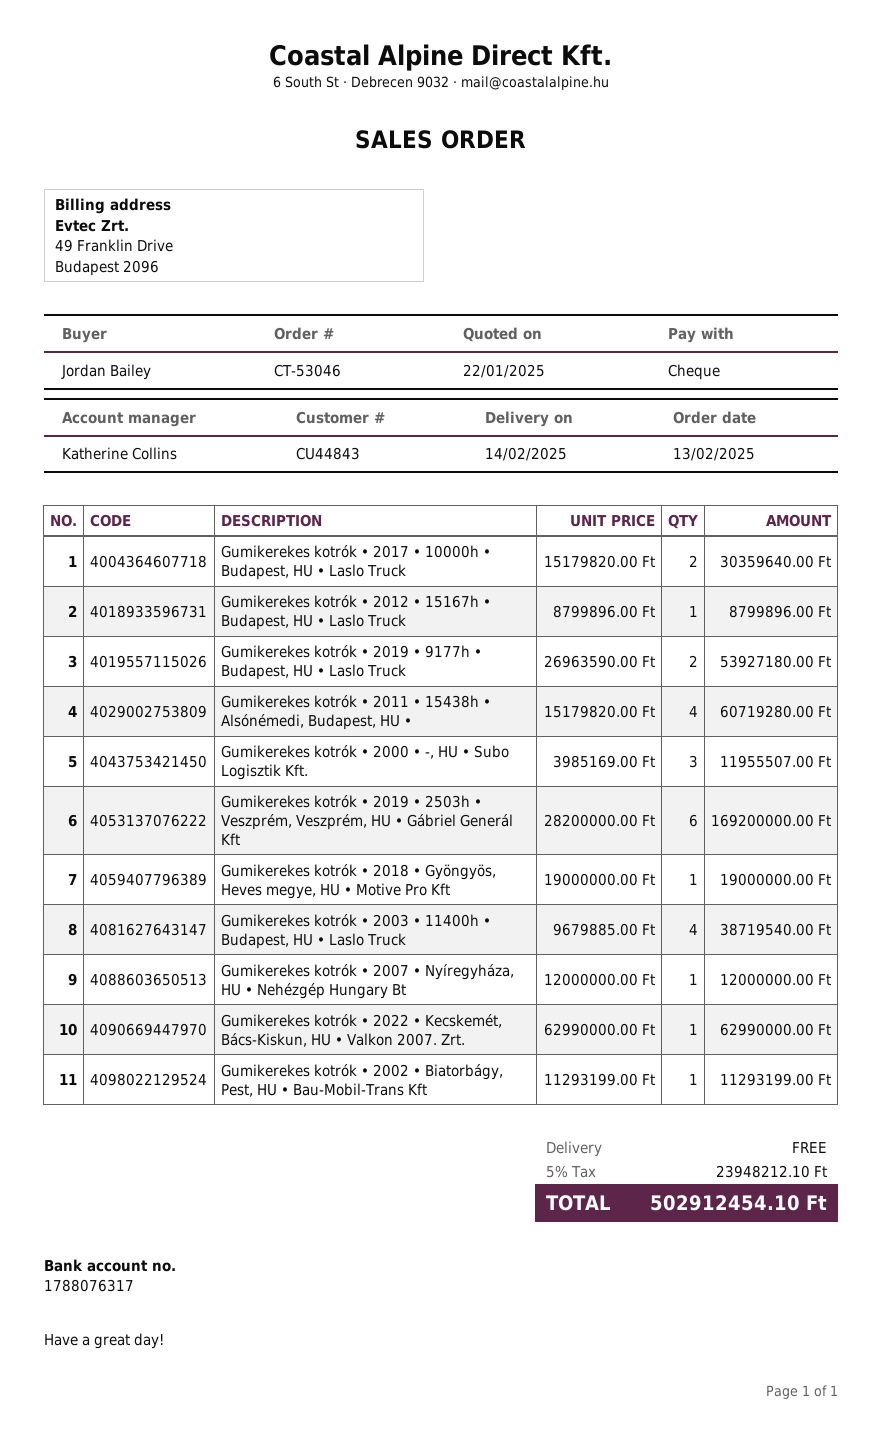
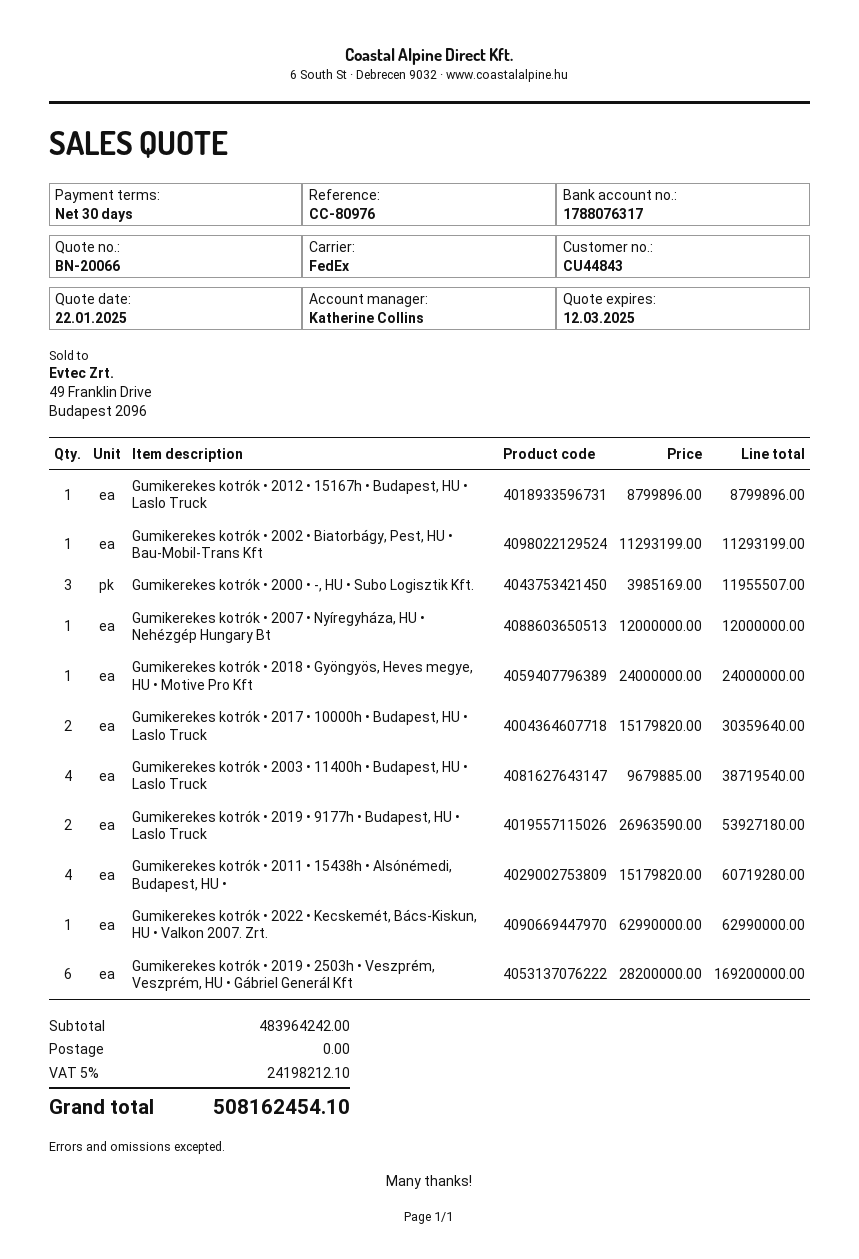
Gumikerekes kotrók • 2018 • Gyöngyös, Heves megye, HU • Motive Pro Kft: 1 x 19000000.00 = 19000000.00 -> 1 x 24000000.00 = 24000000.00
tax: 5% = 23948212.10 -> 5% = 24198212.10
total: 502912454.10 -> 508162454.10

